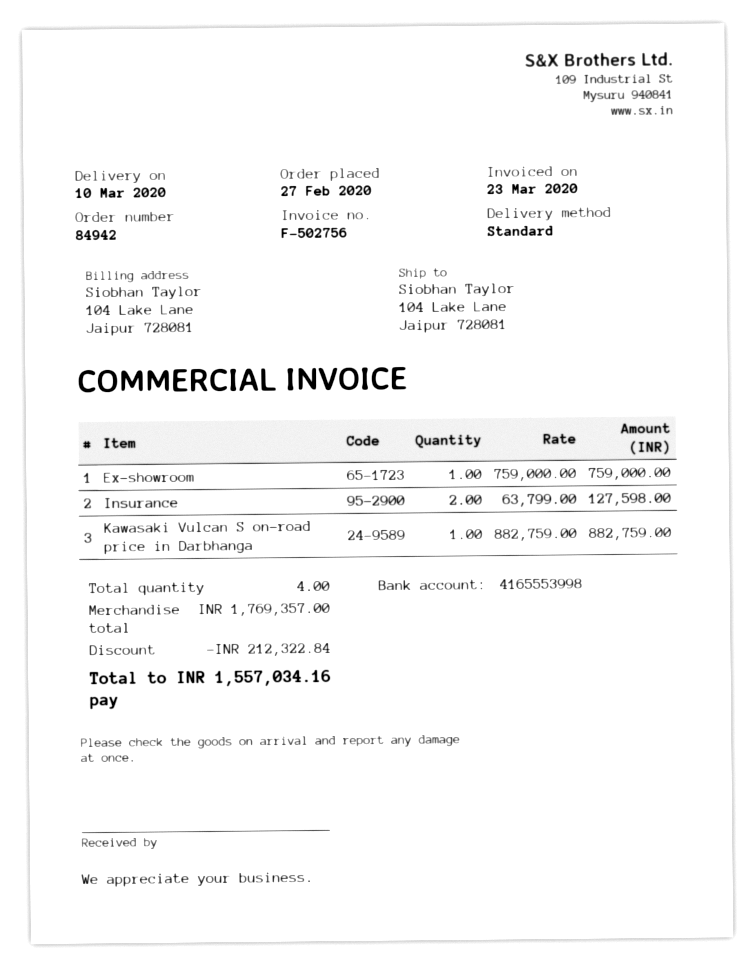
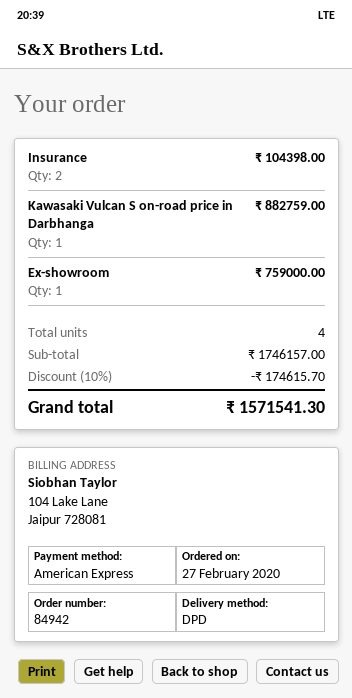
shipping method: standard -> DPD
Insurance: 2 for 127598.00 -> 2 for 104398.00
subtotal: 1769357.00 -> 1746157.00
discount: 212322.84 -> 174615.70
total: 1557034.16 -> 1571541.30

